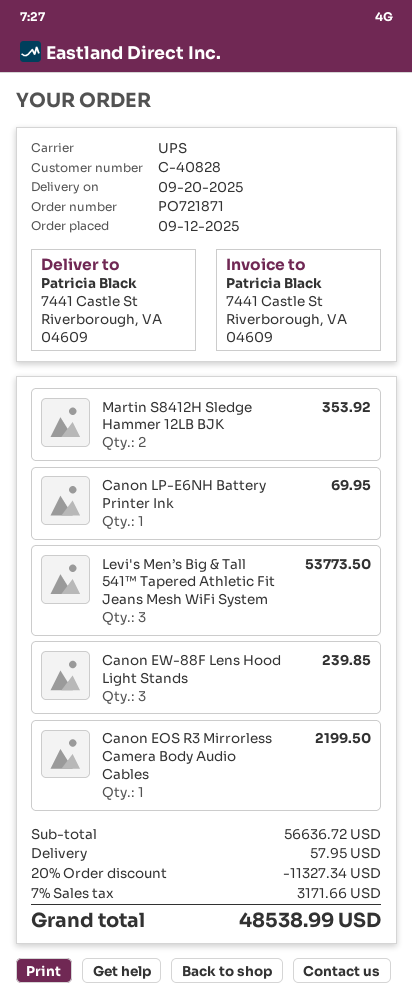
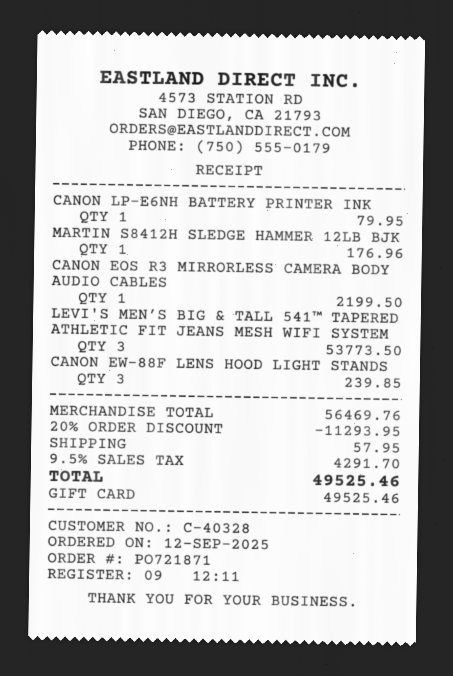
customer number: C-40828 -> C-40328
Martin S8412H Sledge Hammer 12LB BJK: 2 for 353.92 -> 1 for 176.96
Canon LP-E6NH Battery Printer Ink: 1 for 69.95 -> 1 for 79.95
subtotal: 56636.72 -> 56469.76
discount: 20% = 11327.34 -> 20% = 11293.95
tax: 7% = 3171.66 -> 9.5% = 4291.70
total: 48538.99 -> 49525.46

